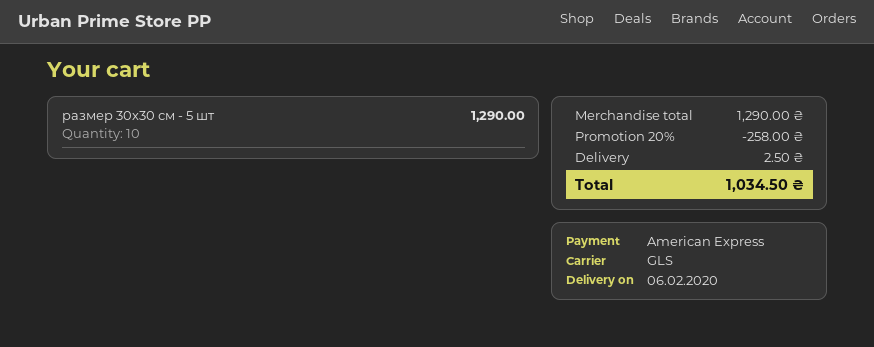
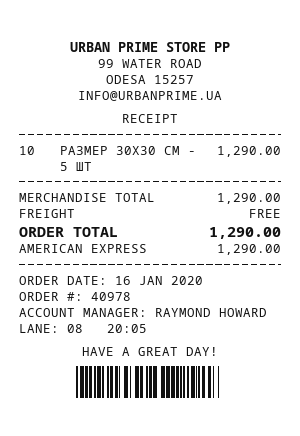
discount: 20% = 258.00 -> none
shipping: 2.50 -> 0.00
total: 1034.50 -> 1290.00

